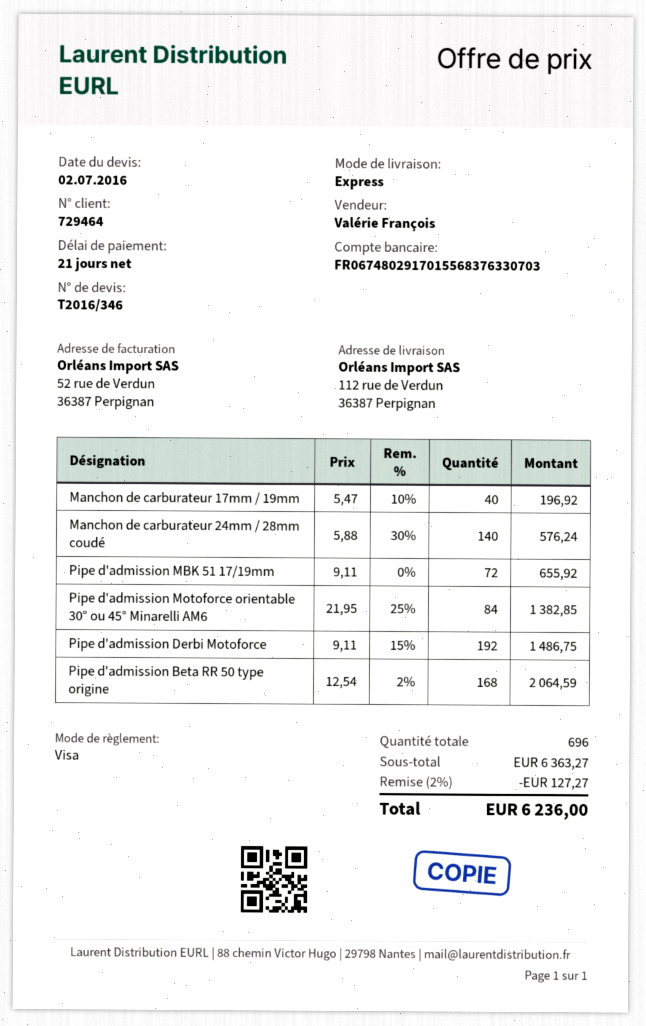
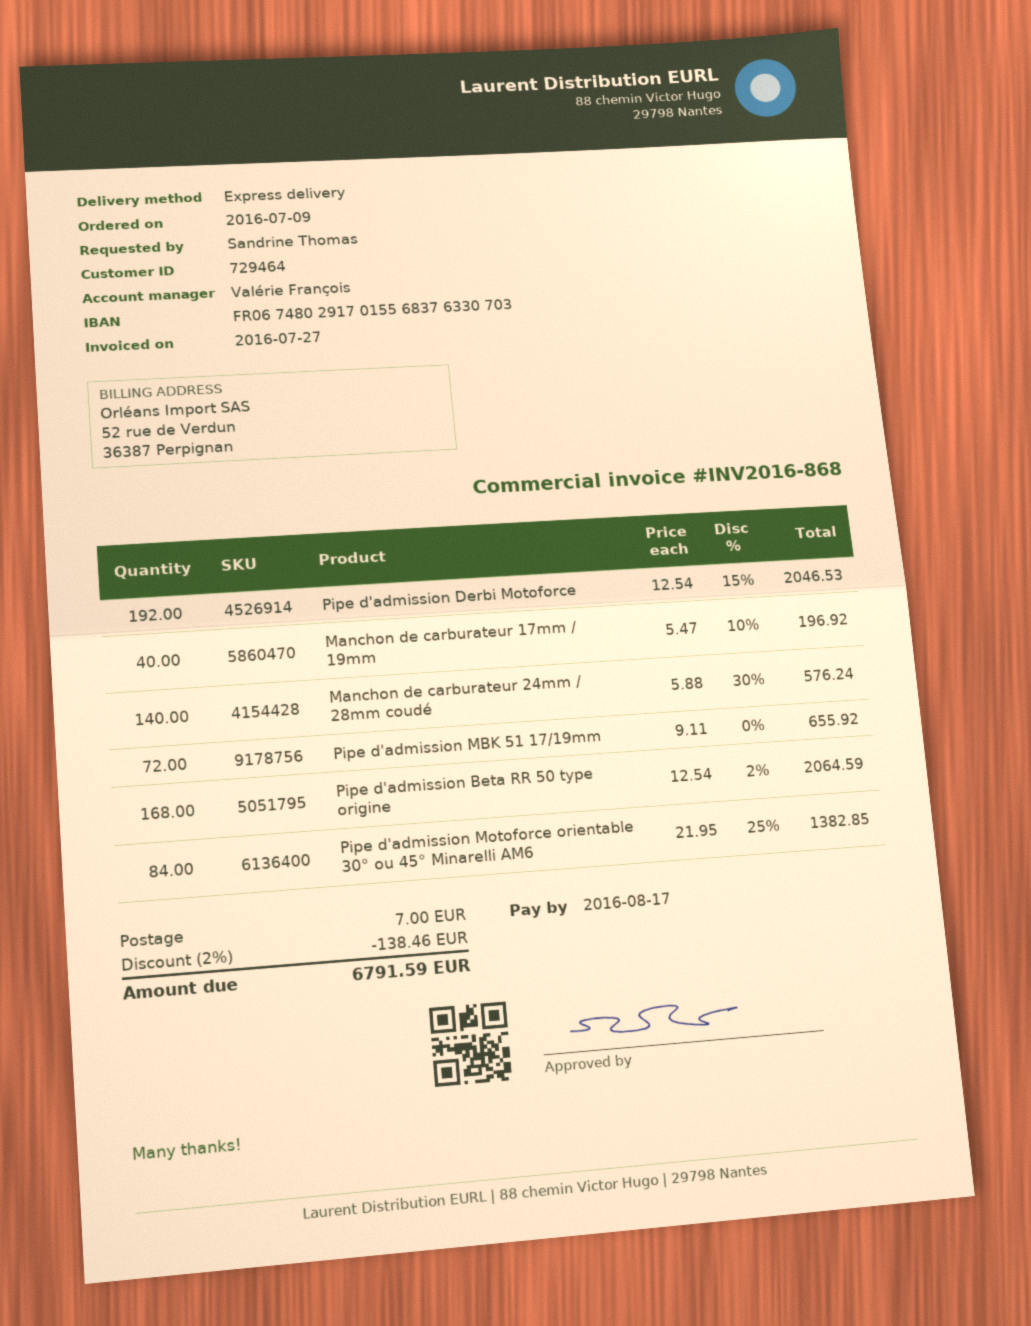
Pipe d'admission Derbi Motoforce: 192 x 9.11 - 15% = 1486.75 -> 192 x 12.54 - 15% = 2046.53
discount: 2% = 127.27 -> 2% = 138.46
shipping: none -> 7.00
total: 6236.00 -> 6791.59

